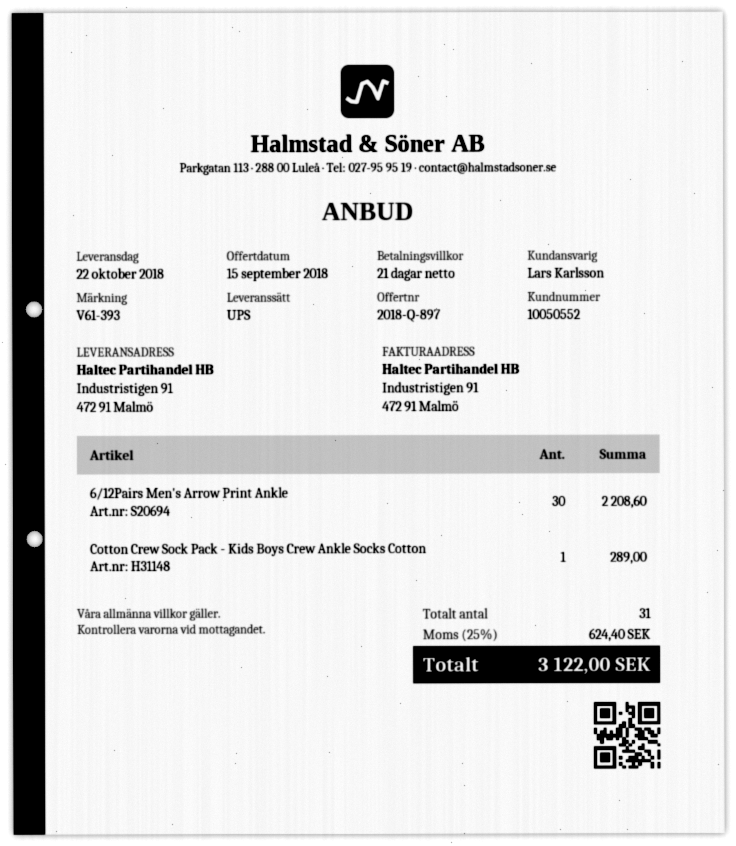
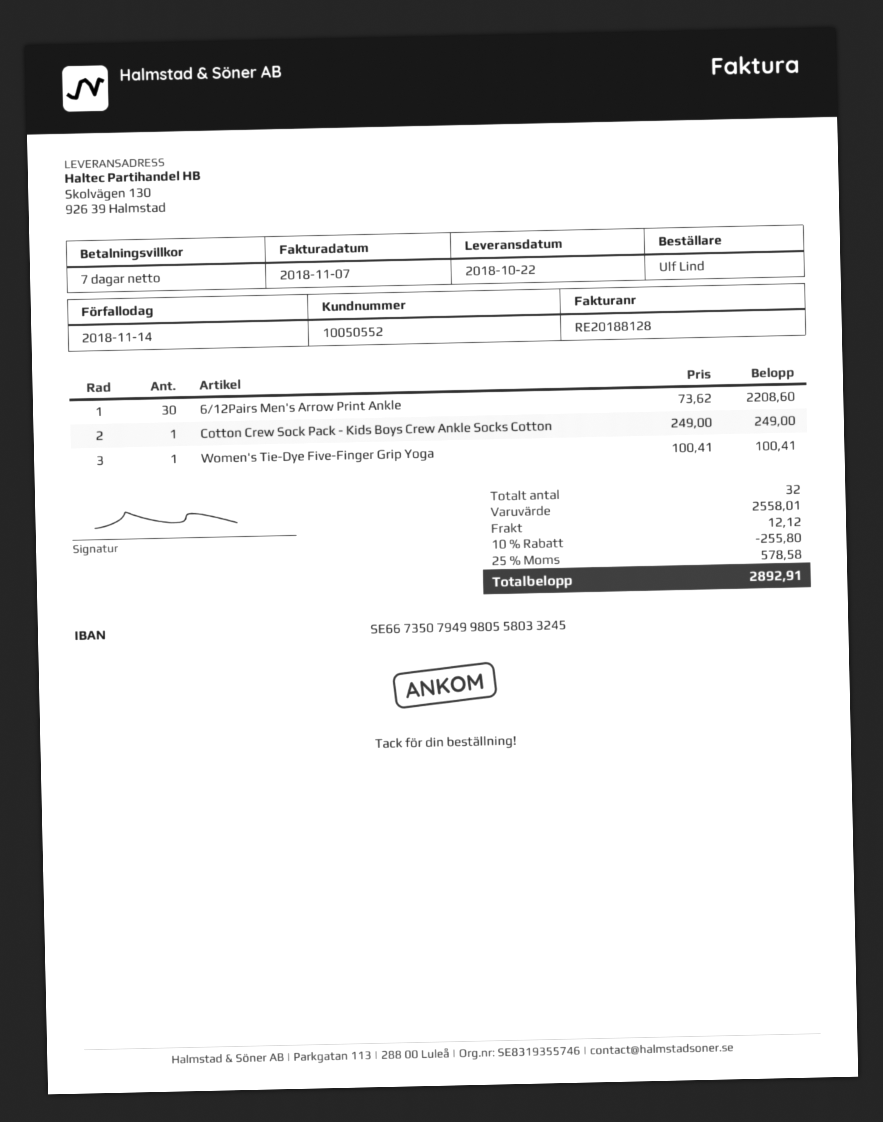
payment terms: 21 days -> 7 days
ship to: Industristigen 91, 472 91 Malmö -> Skolvägen 130, 926 39 Halmstad
Cotton Crew Sock Pack - Kids Boys Crew Ankle Socks Cotton: 1 for 289.00 -> 1 for 249.00
Women's Tie-Dye Five-Finger Grip Yoga: none -> 1 for 100.41
total quantity: 31 -> 32
discount: none -> 10% = 255.80
shipping: none -> 12.12
tax: 25% = 624.40 -> 25% = 578.58
total: 3122.00 -> 2892.91

